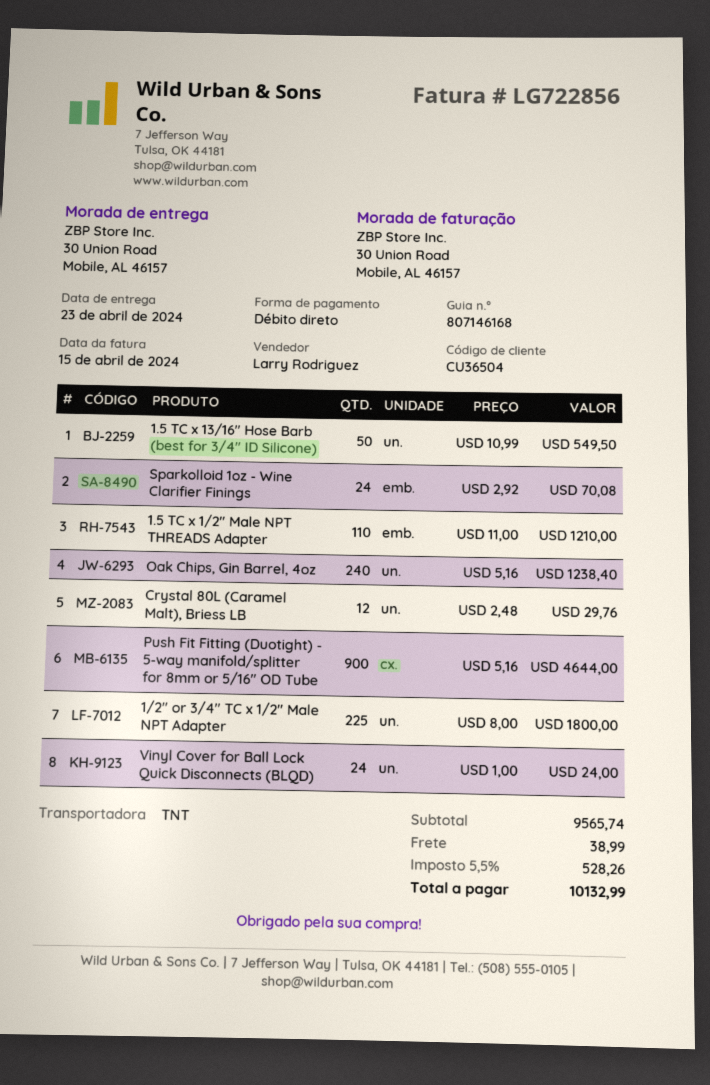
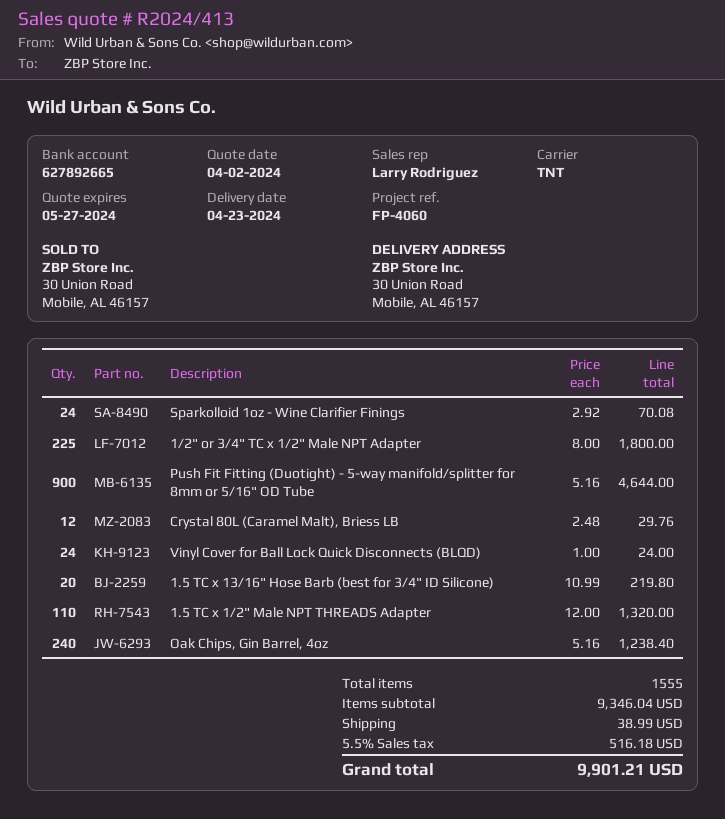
1.5 TC x 13/16" Hose Barb (best for 3/4" ID Silicone): 50 x 10.99 = 549.50 -> 20 x 10.99 = 219.80
1.5 TC x 1/2" Male NPT THREADS Adapter: 110 x 11.00 = 1210.00 -> 110 x 12.00 = 1320.00
subtotal: 9565.74 -> 9346.04
tax: 5.5% = 528.26 -> 5.5% = 516.18
total: 10132.99 -> 9901.21

